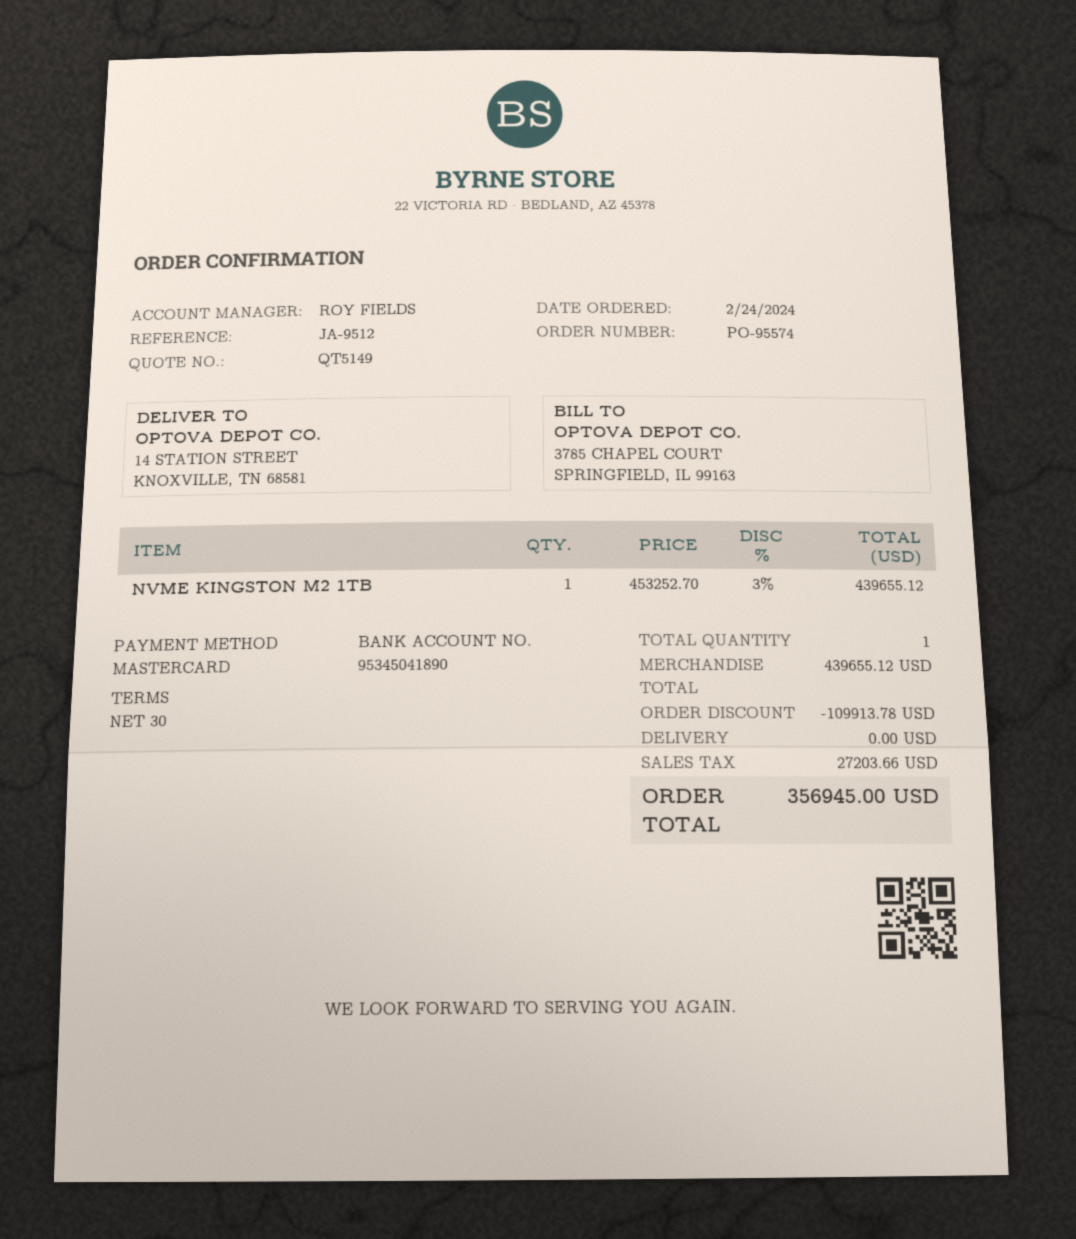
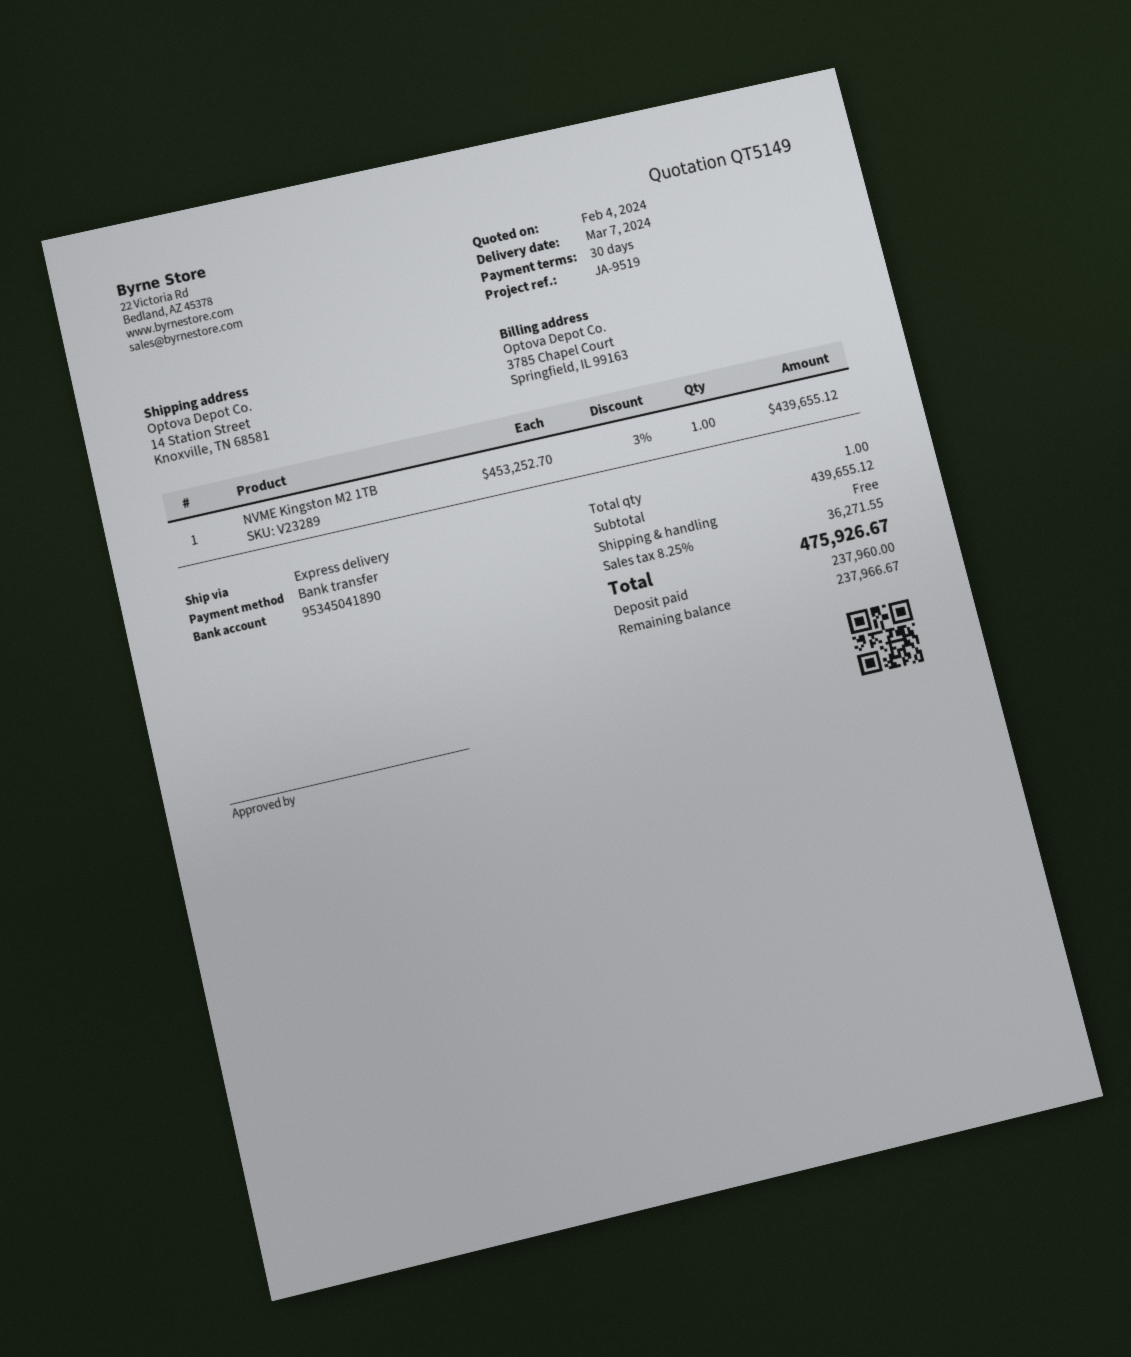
reference: JA-9512 -> JA-9519
payment method: Mastercard -> bank transfer
discount: 109913.78 -> none
tax: 27203.66 -> 36271.55
total: 356945.00 -> 475926.67

